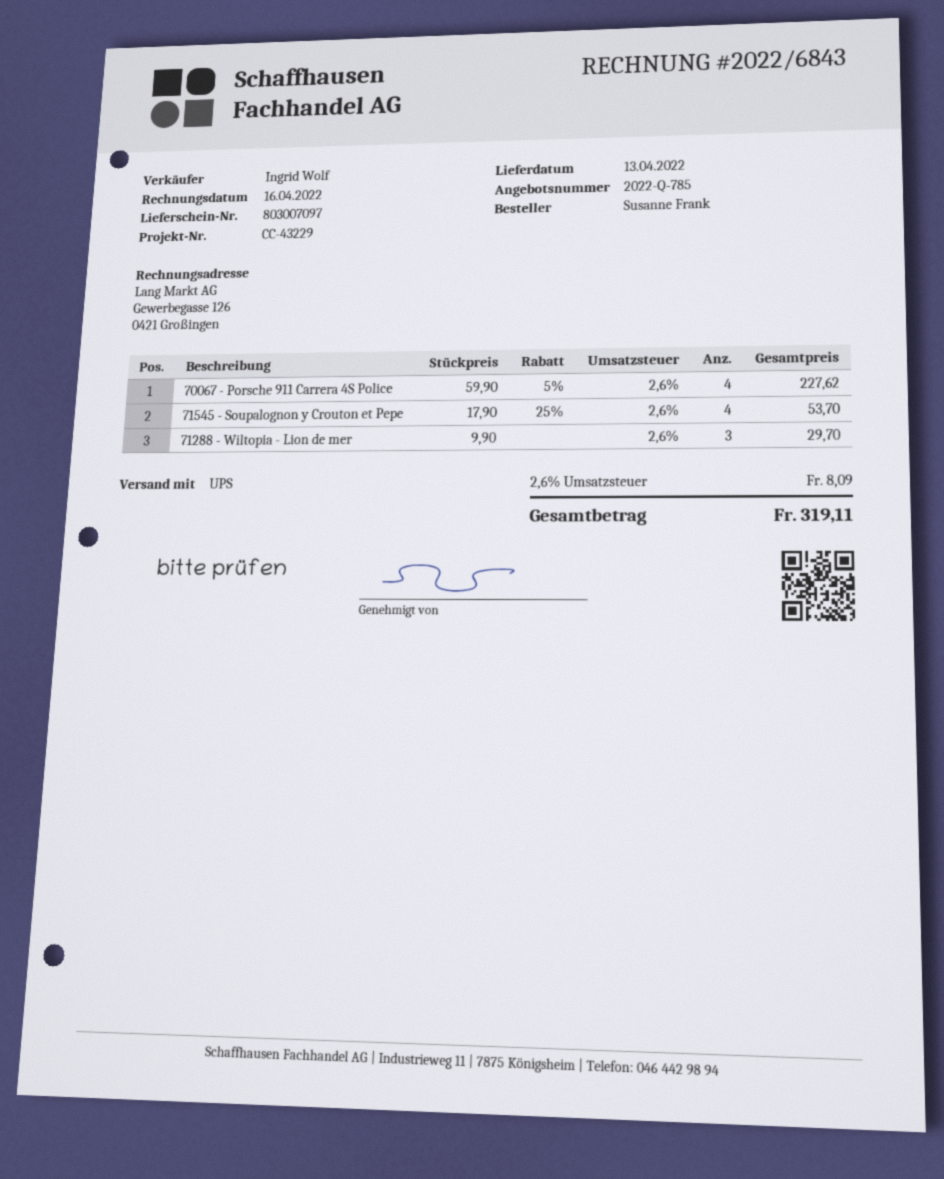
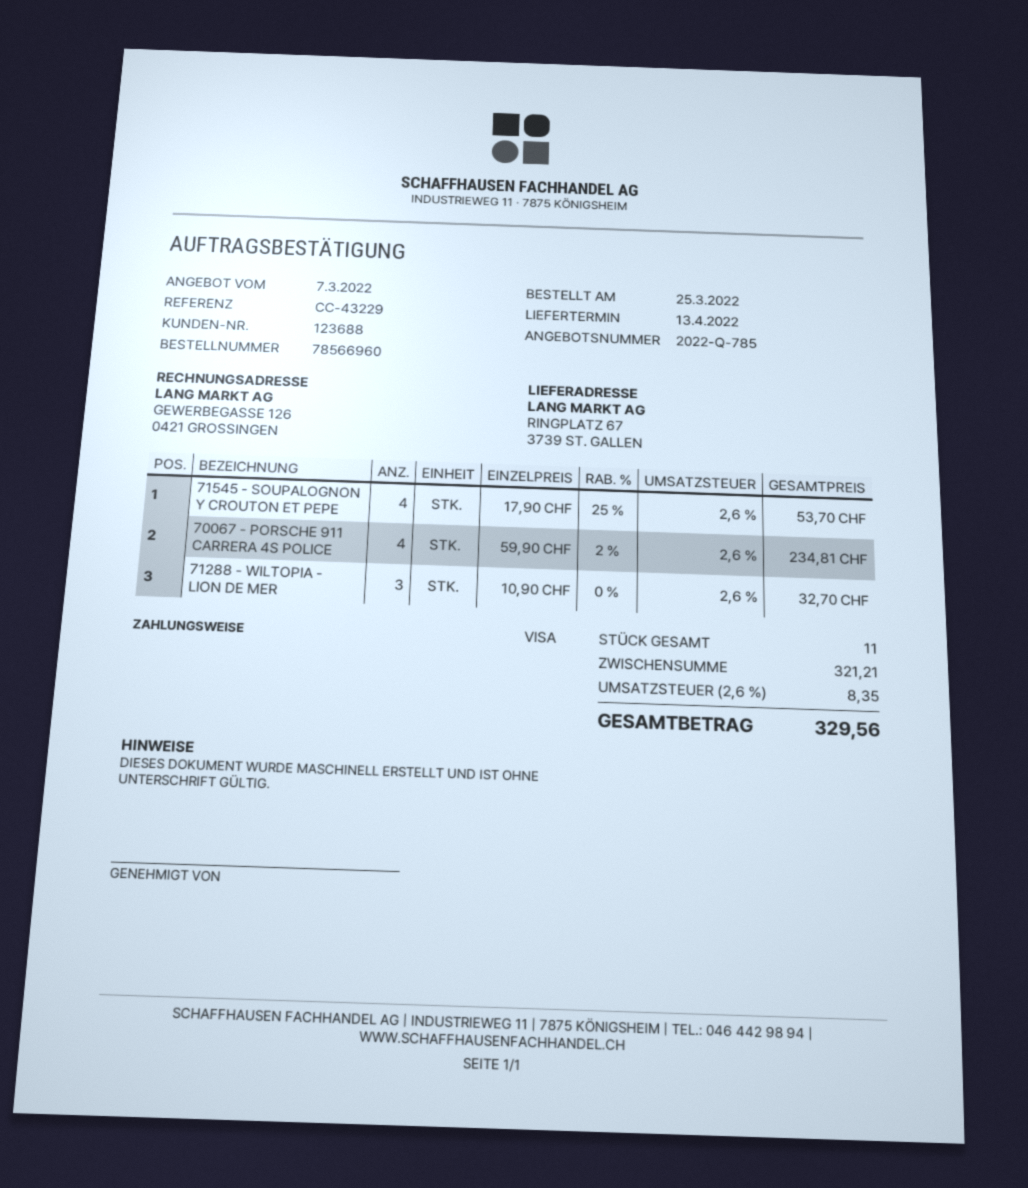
70067 - Porsche 911 Carrera 4S Police: 4 x 59.90 - 5% = 227.62 -> 4 x 59.90 - 2% = 234.81
71288 - Wiltopia - Lion de mer: 3 x 9.90 = 29.70 -> 3 x 10.90 = 32.70
tax: 2.6% = 8.09 -> 2.6% = 8.35
total: 319.11 -> 329.56

